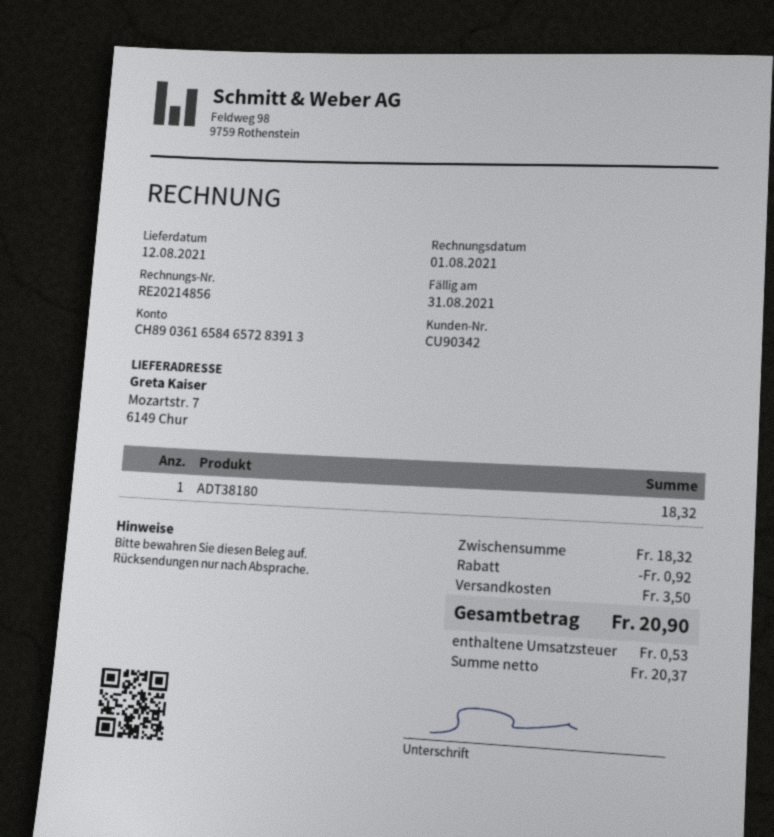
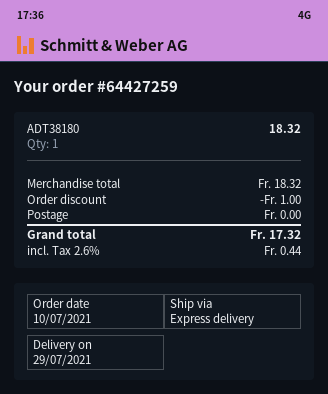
delivery date: 2021-08-12 -> 2021-07-29
discount: 0.92 -> 1.00
shipping: 3.50 -> 0.00
tax: 0.53 -> 0.44
total: 20.90 -> 17.32

